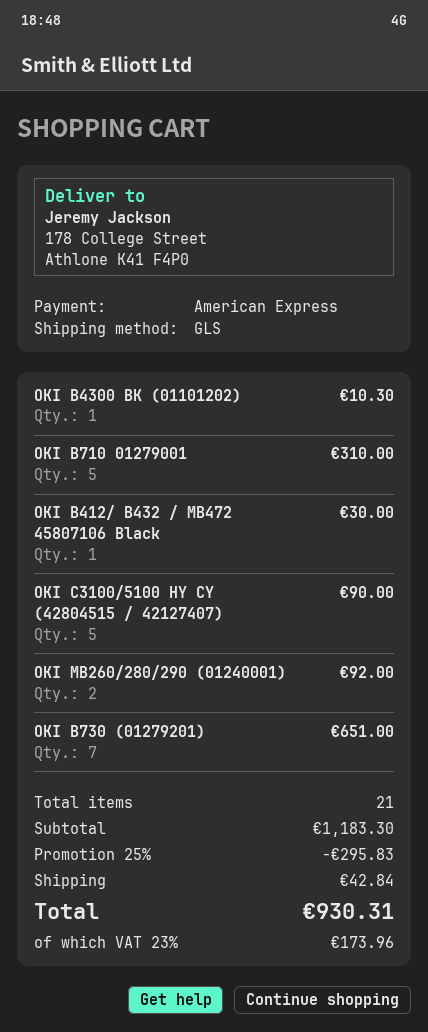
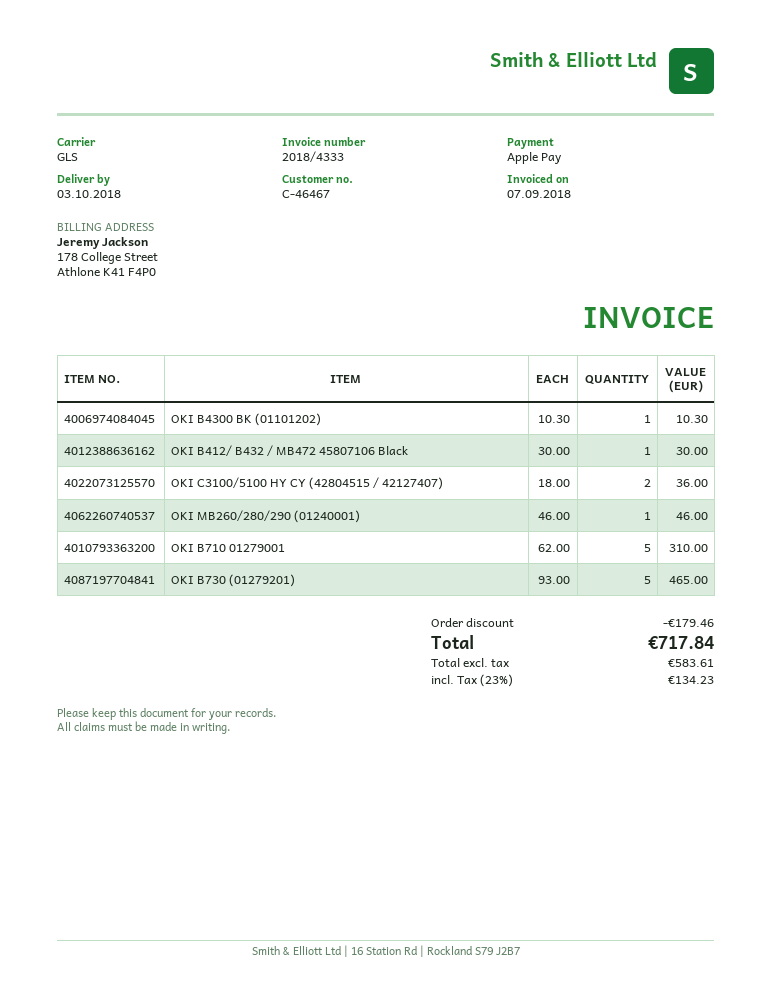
payment method: American Express -> Apple Pay
OKI C3100/5100 HY CY (42804515 / 42127407): 5 for 90.00 -> 2 for 36.00
OKI MB260/280/290 (01240001): 2 for 92.00 -> 1 for 46.00
OKI B730 (01279201): 7 for 651.00 -> 5 for 465.00
discount: 295.83 -> 179.46
shipping: 42.84 -> none
tax: 23% = 173.96 -> 23% = 134.23
total: 930.31 -> 717.84

